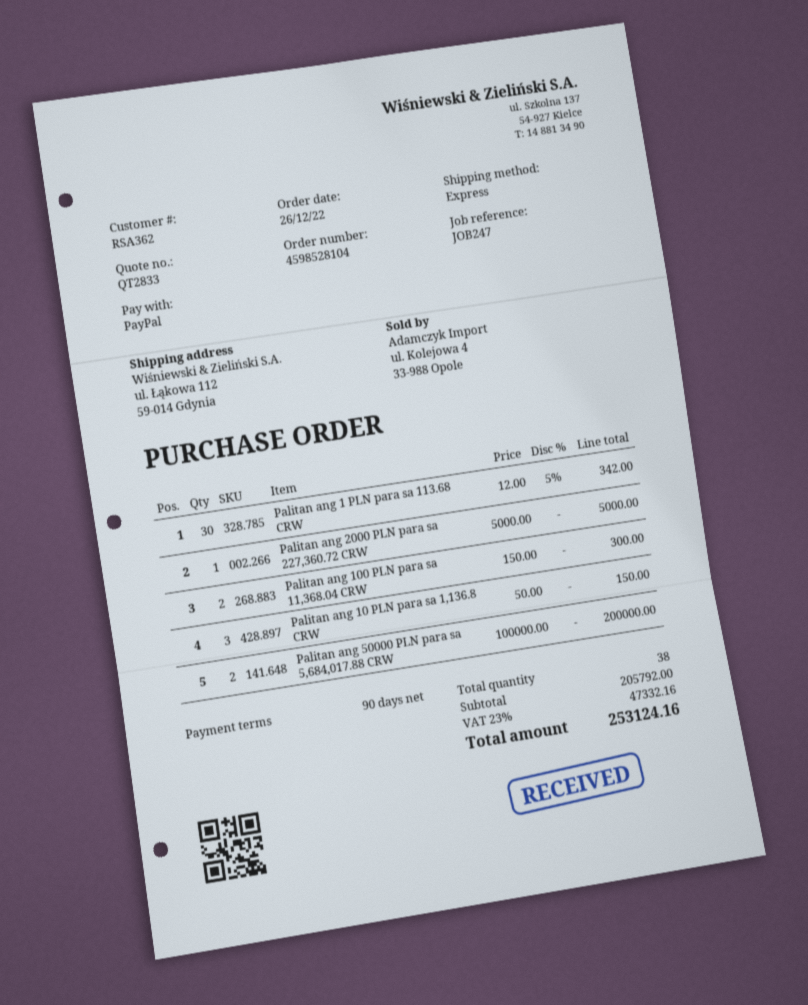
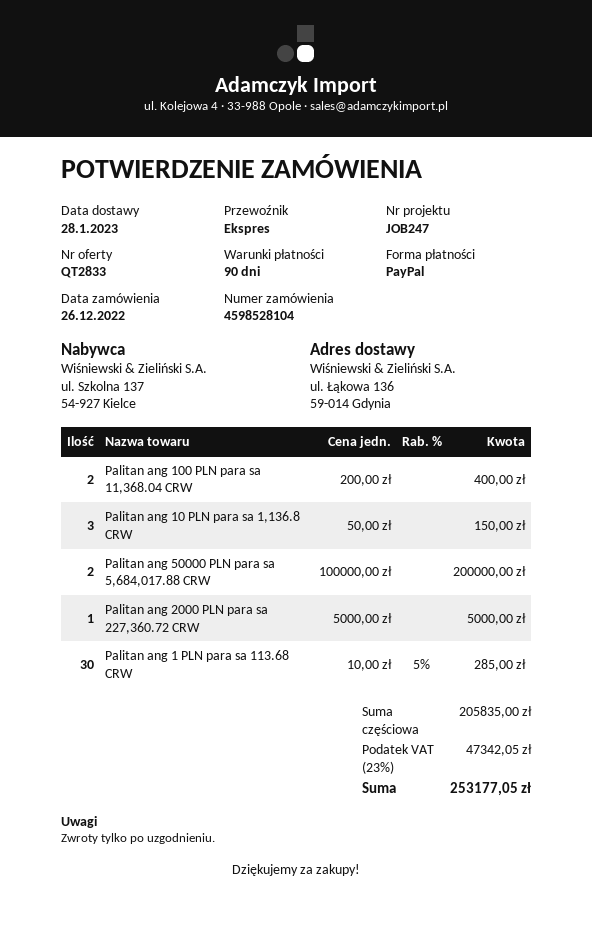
ship to: ul. Łąkowa 112, 59-014 Gdynia -> ul. Łąkowa 136, 59-014 Gdynia
Palitan ang 1 PLN para sa 113.68 CRW: 30 x 12.00 - 5% = 342.00 -> 30 x 10.00 - 5% = 285.00
Palitan ang 100 PLN para sa 11,368.04 CRW: 2 x 150.00 = 300.00 -> 2 x 200.00 = 400.00
subtotal: 205792.00 -> 205835.00
tax: 23% = 47332.16 -> 23% = 47342.05
total: 253124.16 -> 253177.05

